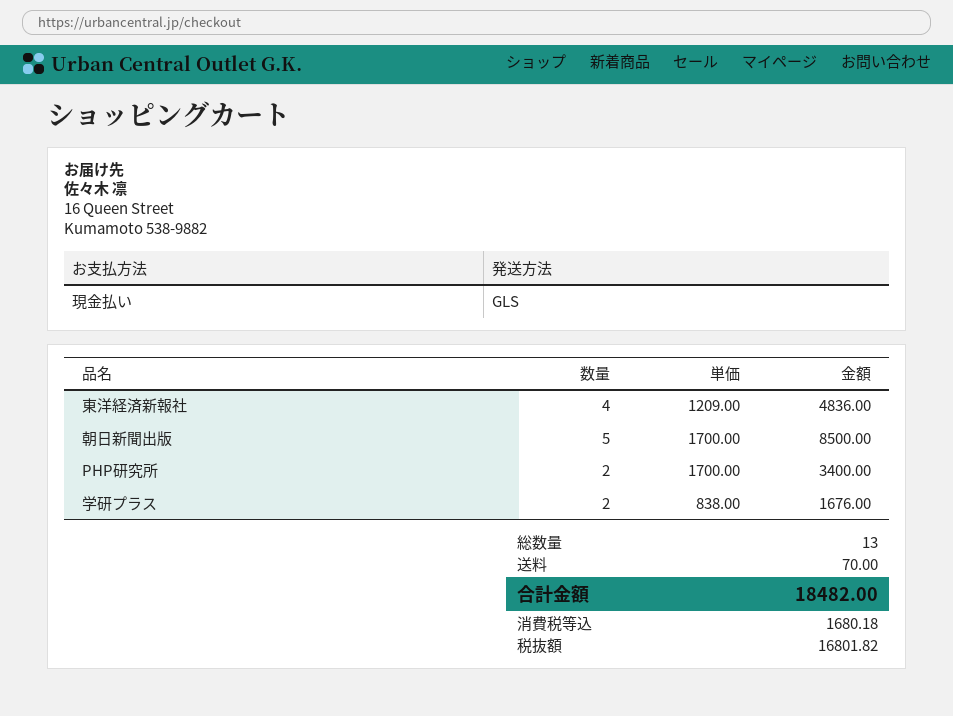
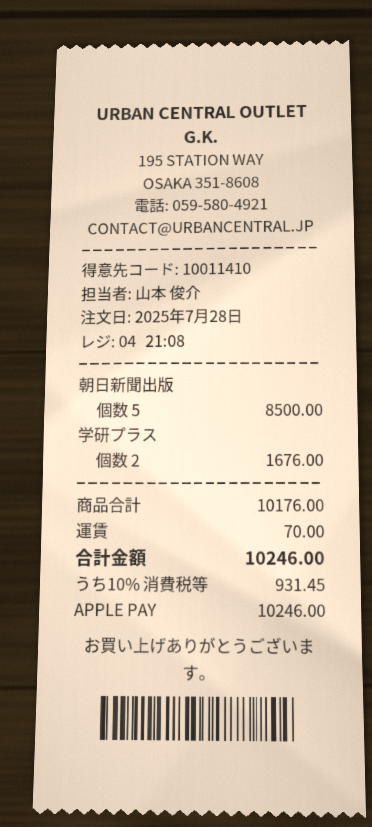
payment method: cash -> Apple Pay
東洋経済新報社: 4 for 4836.00 -> none
PHP研究所: 2 for 3400.00 -> none
tax: 1680.18 -> 931.45
total: 18482.00 -> 10246.00

